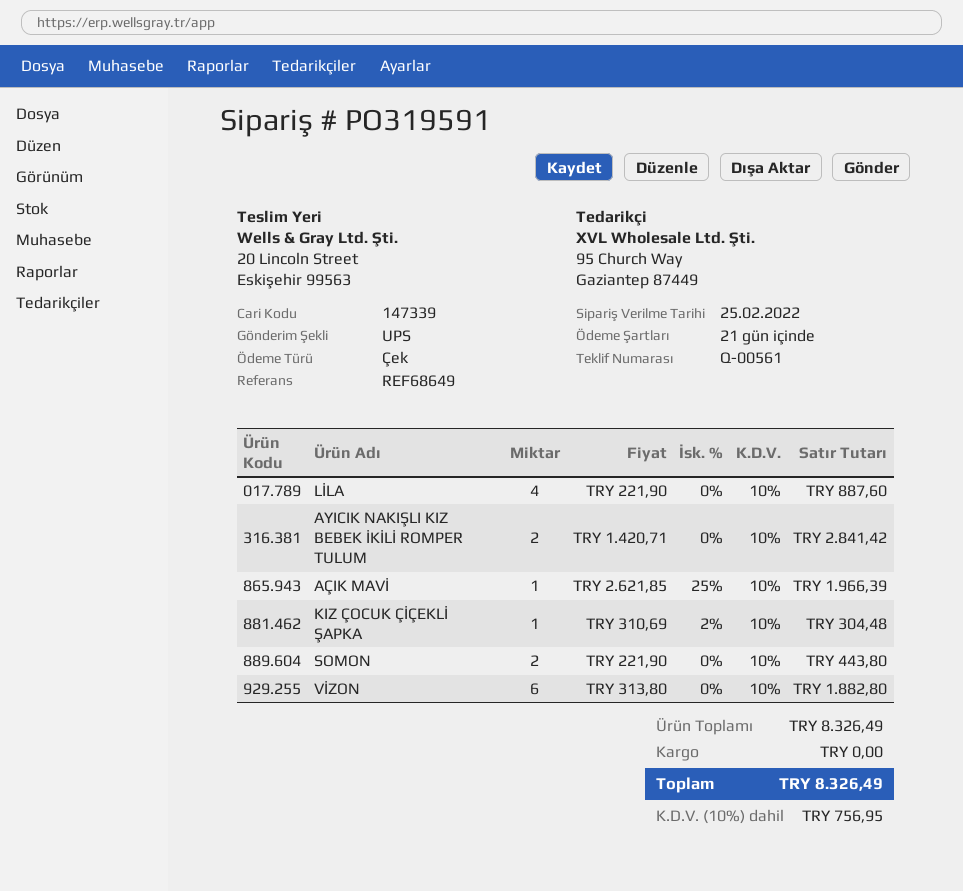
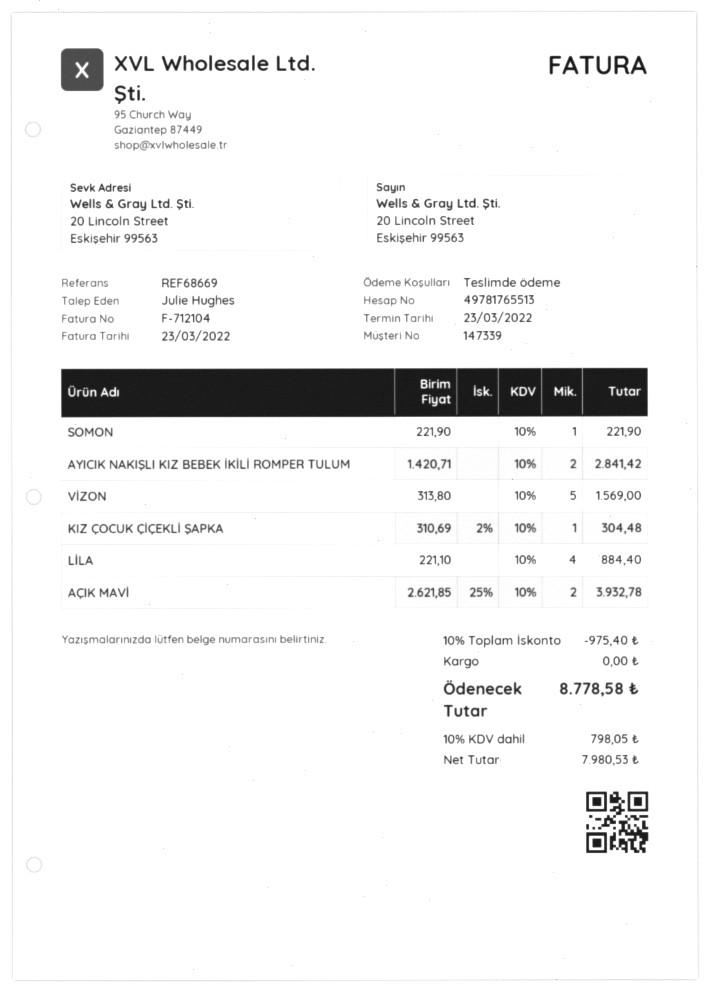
payment terms: 21 days -> on receipt
reference: REF68649 -> REF68669
LİLA: 4 x 221.90 = 887.60 -> 4 x 221.10 = 884.40
AÇIK MAVİ: 1 x 2621.85 - 25% = 1966.39 -> 2 x 2621.85 - 25% = 3932.78
SOMON: 2 x 221.90 = 443.80 -> 1 x 221.90 = 221.90
VİZON: 6 x 313.80 = 1882.80 -> 5 x 313.80 = 1569.00
discount: none -> 10% = 975.40
tax: 10% = 756.95 -> 10% = 798.05
total: 8326.49 -> 8778.58

